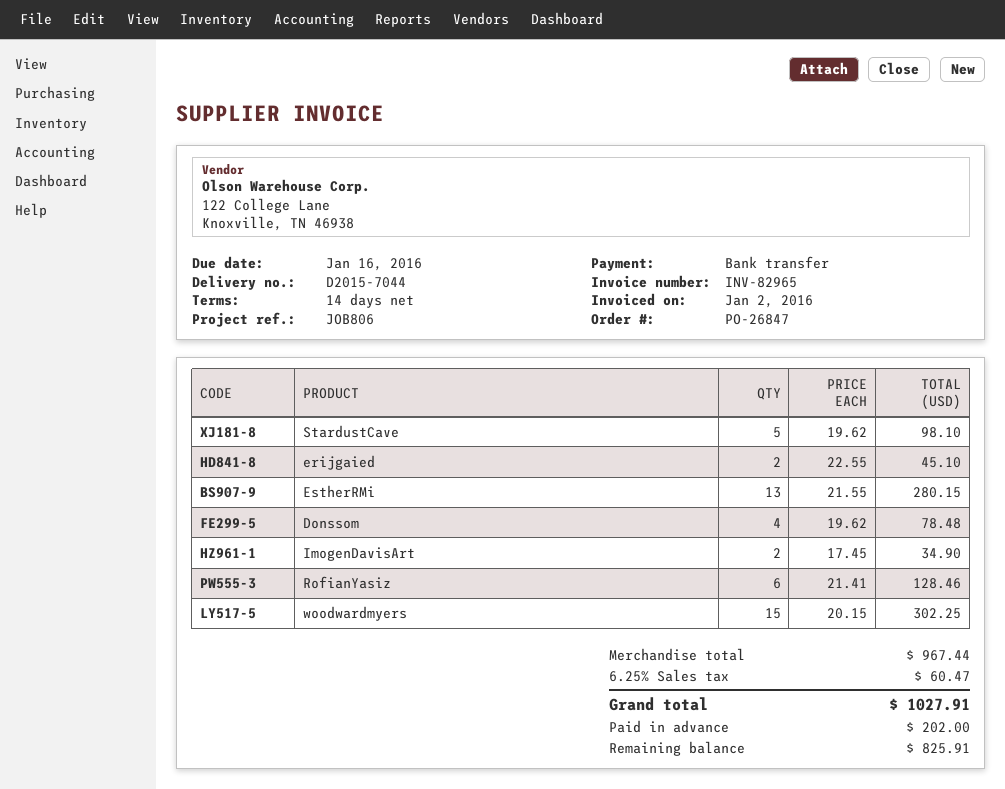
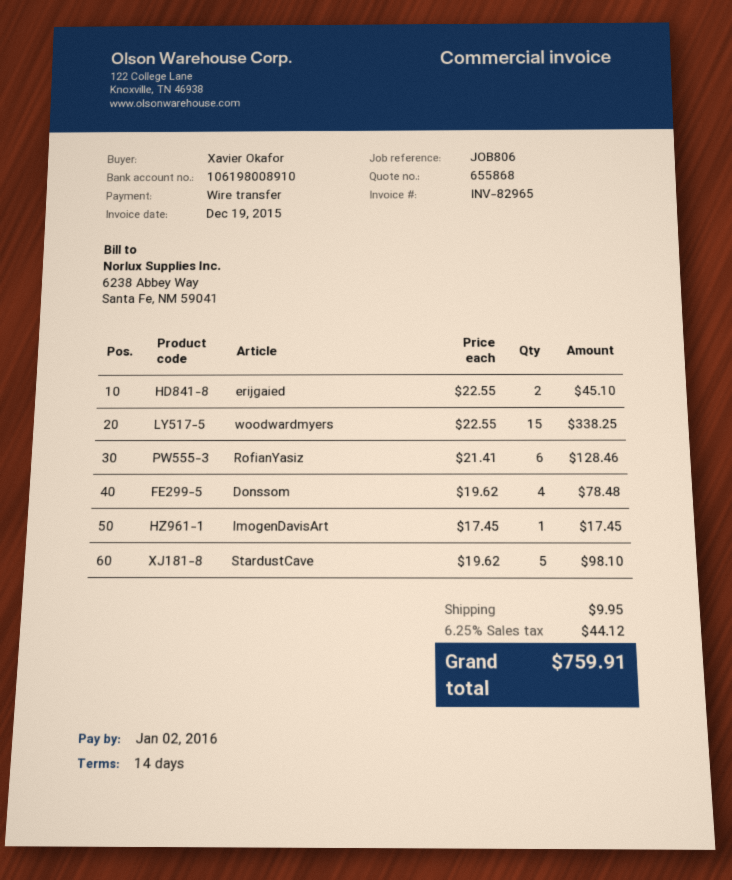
invoice date: 2016-01-02 -> 2015-12-19
due date: 2016-01-16 -> 2016-01-02
EstherRMi: 13 x 21.55 = 280.15 -> none
ImogenDavisArt: 2 x 17.45 = 34.90 -> 1 x 17.45 = 17.45
woodwardmyers: 15 x 20.15 = 302.25 -> 15 x 22.55 = 338.25
shipping: none -> 9.95
tax: 6.25% = 60.47 -> 6.25% = 44.12
total: 1027.91 -> 759.91

